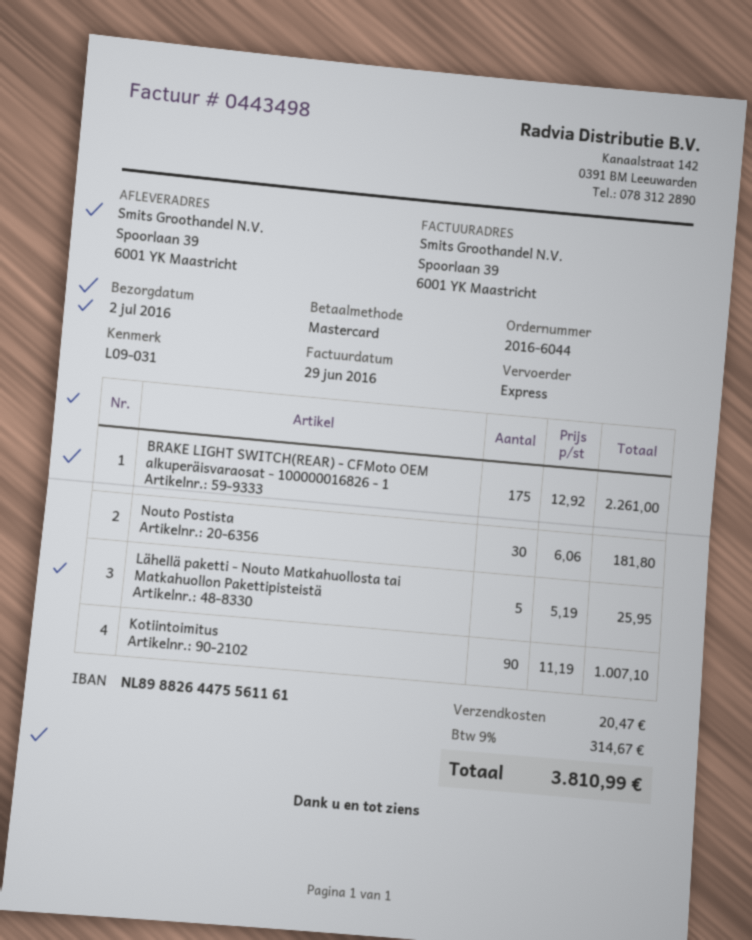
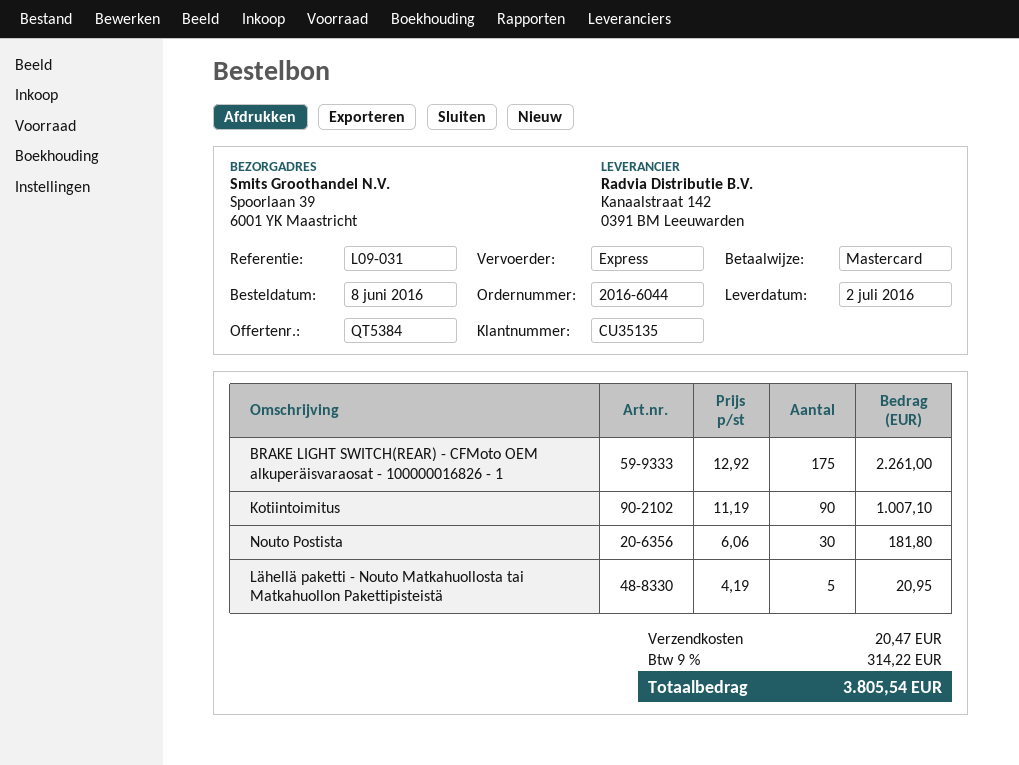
Lähellä paketti - Nouto Matkahuollosta tai Matkahuollon Pakettipisteistä: 5 x 5.19 = 25.95 -> 5 x 4.19 = 20.95
tax: 9% = 314.67 -> 9% = 314.22
total: 3810.99 -> 3805.54

